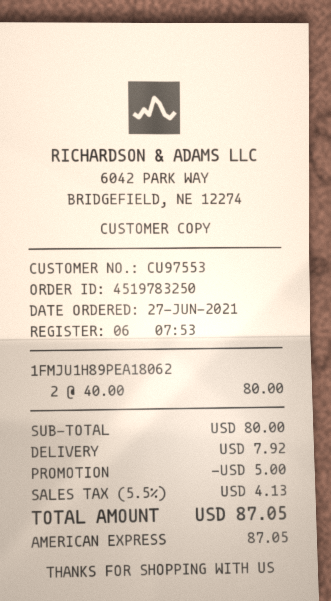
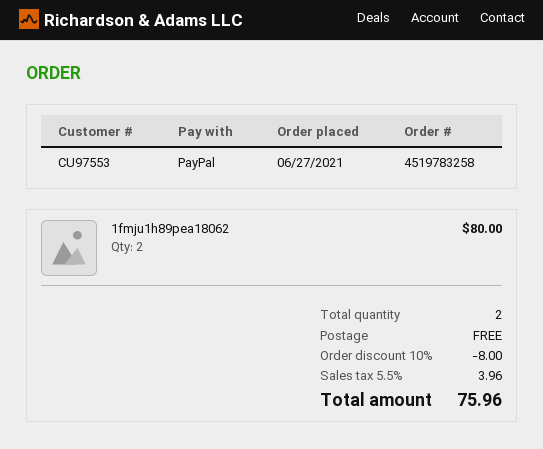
order number: 4519783250 -> 4519783258
payment method: American Express -> PayPal
discount: 5.00 -> 8.00
shipping: 7.92 -> 0.00
tax: 5.5% = 4.13 -> 5.5% = 3.96
total: 87.05 -> 75.96

